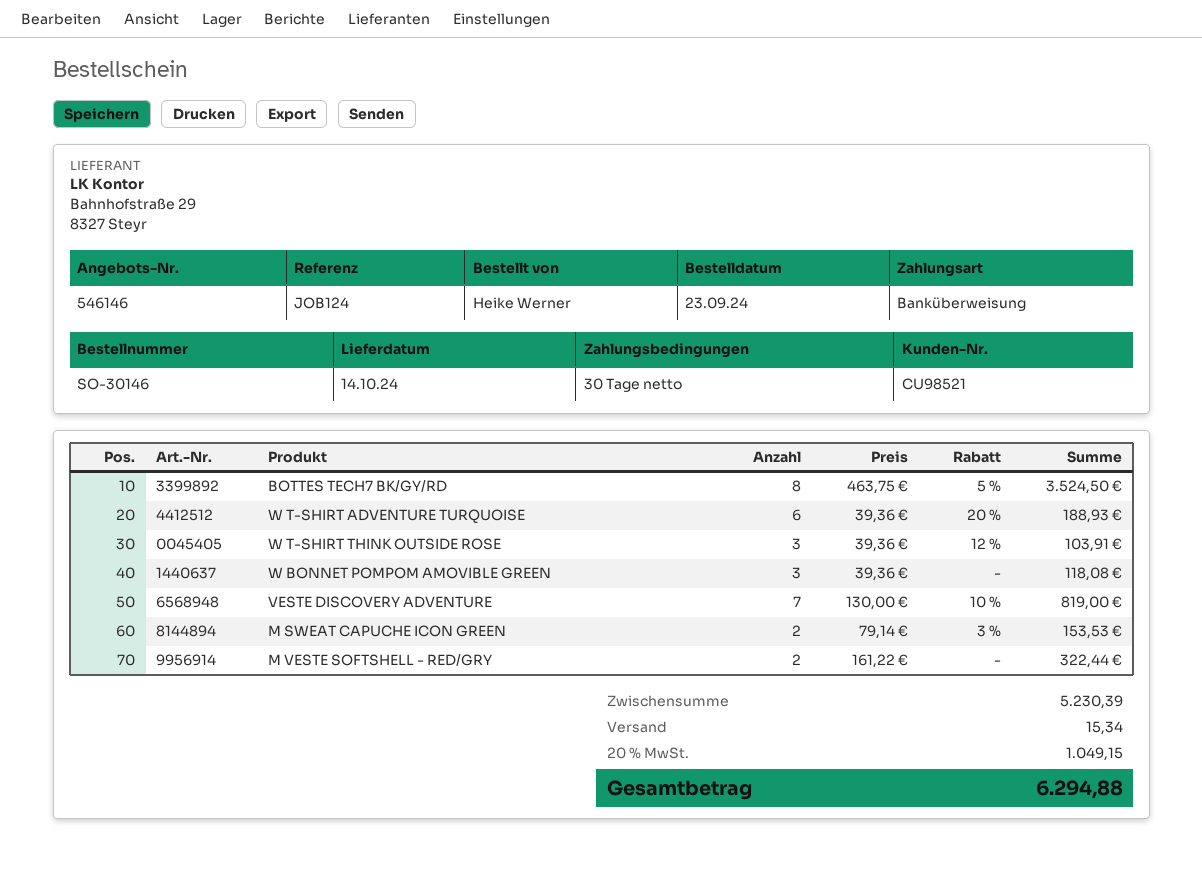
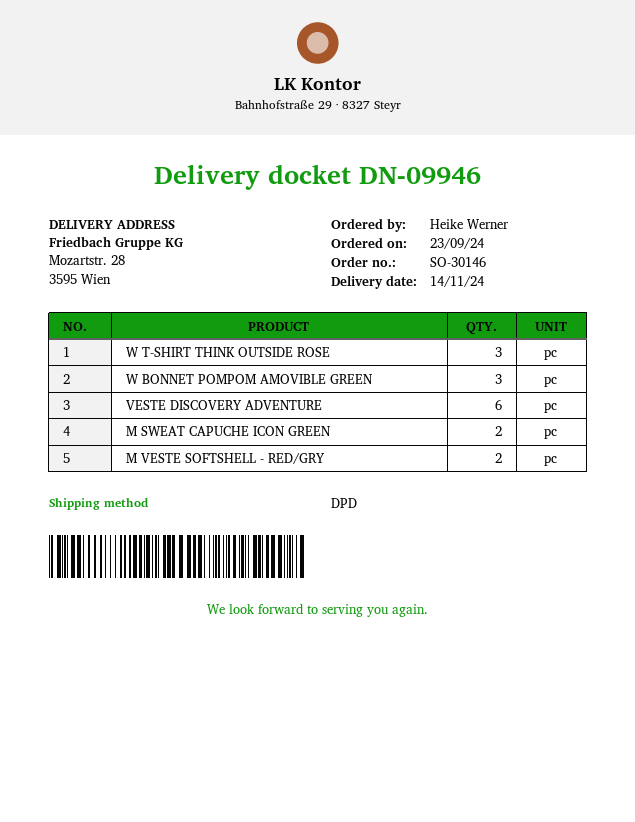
delivery date: 2024-10-14 -> 2024-11-14
BOTTES TECH7 BK/GY/RD: 8 -> none
W T-SHIRT ADVENTURE TURQUOISE: 6 -> none
VESTE DISCOVERY ADVENTURE: 7 -> 6

